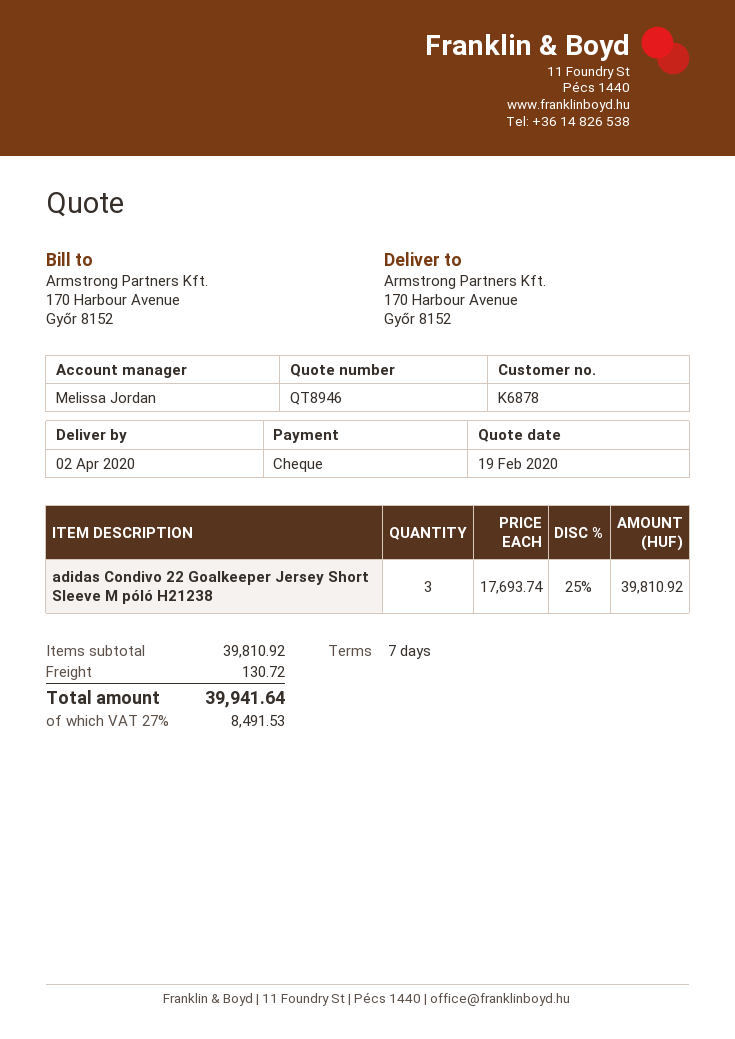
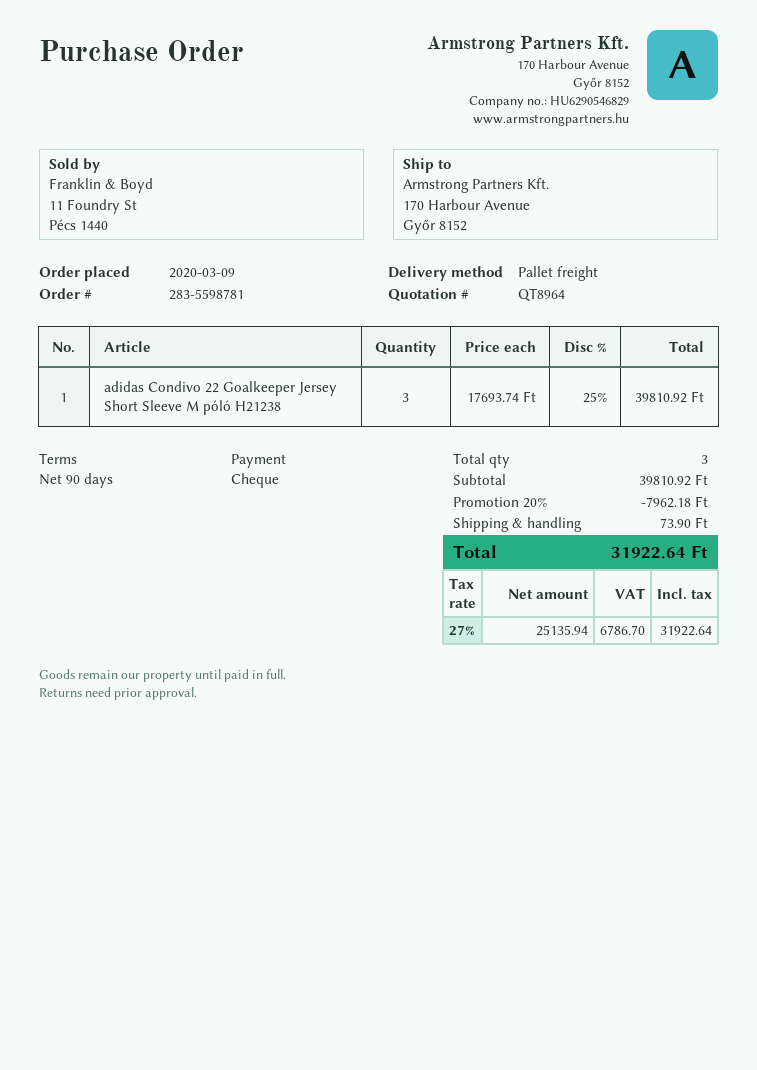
quote number: QT8946 -> QT8964
payment terms: 7 days -> 90 days
discount: none -> 20% = 7962.18
shipping: 130.72 -> 73.90
tax: 27% = 8491.53 -> 27% = 6786.70
total: 39941.64 -> 31922.64

